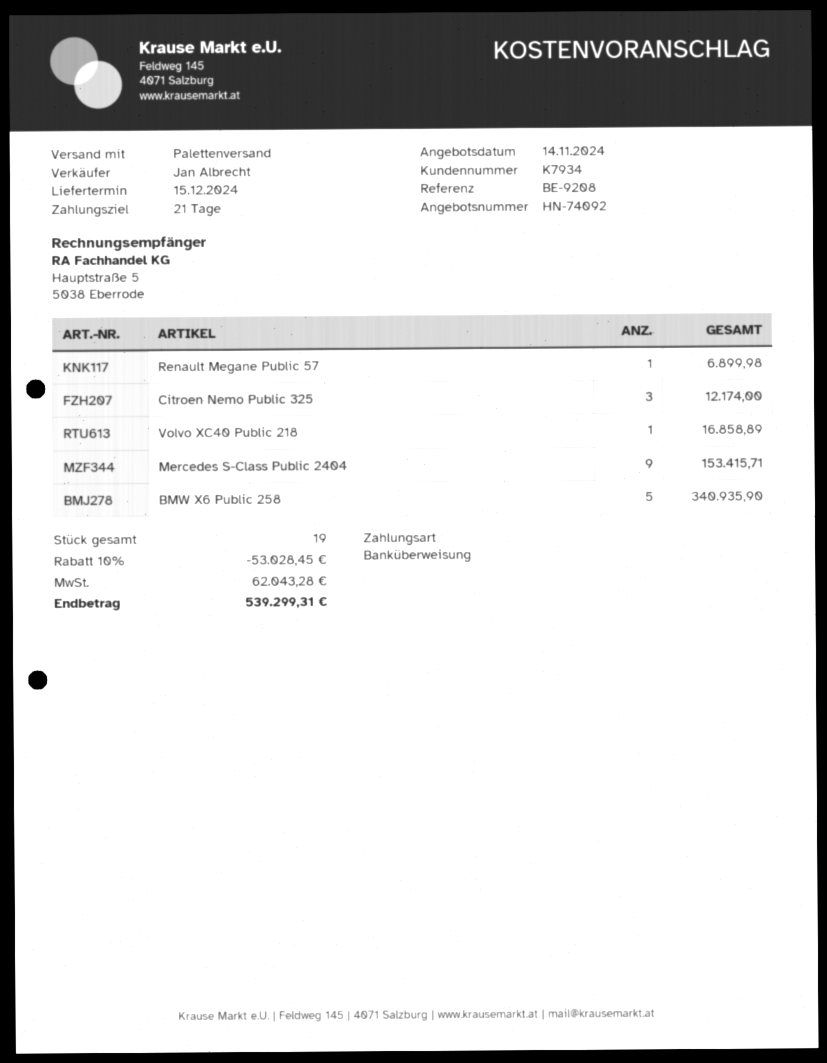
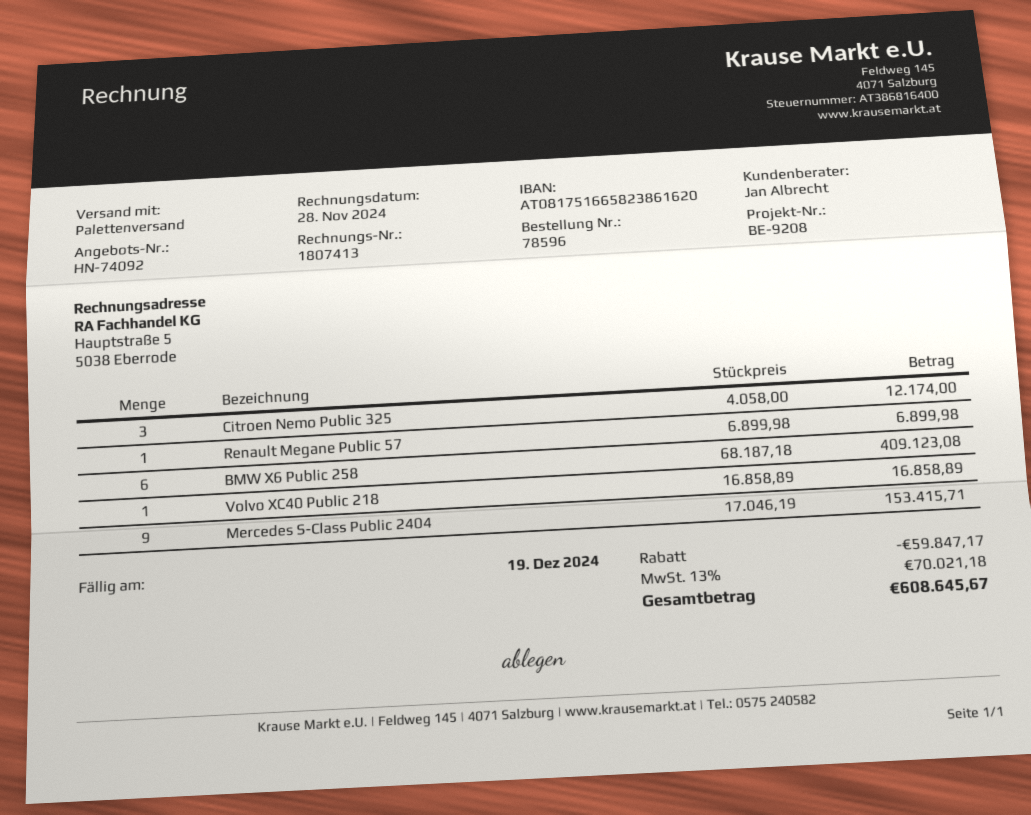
BMW X6 Public 258: 5 for 340935.90 -> 6 for 409123.08
discount: 53028.45 -> 59847.17
tax: 62043.28 -> 70021.18
total: 539299.31 -> 608645.67

